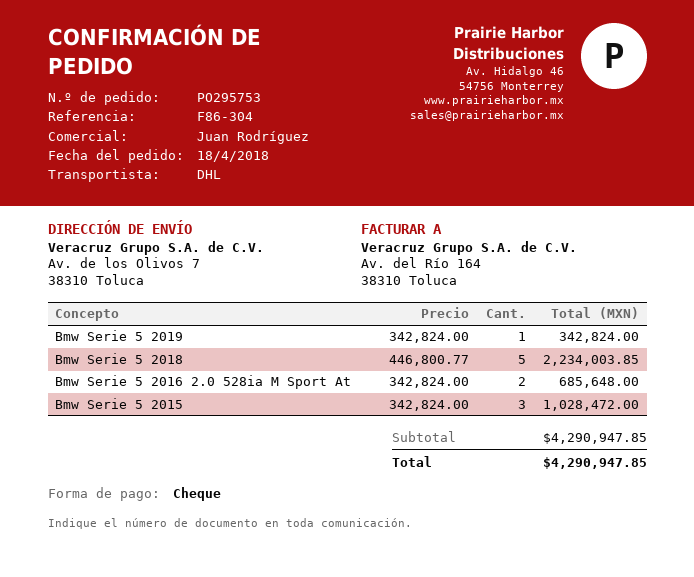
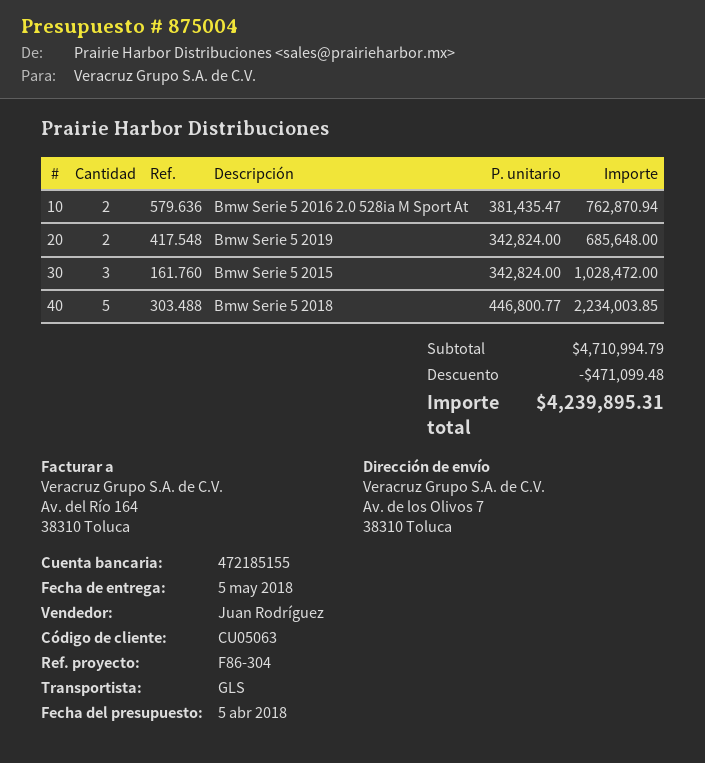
shipping method: DHL -> GLS
Bmw Serie 5 2019: 1 x 342824.00 = 342824.00 -> 2 x 342824.00 = 685648.00
Bmw Serie 5 2016 2.0 528ia M Sport At: 2 x 342824.00 = 685648.00 -> 2 x 381435.47 = 762870.94
subtotal: 4290947.85 -> 4710994.79
discount: none -> 471099.48
total: 4290947.85 -> 4239895.31

